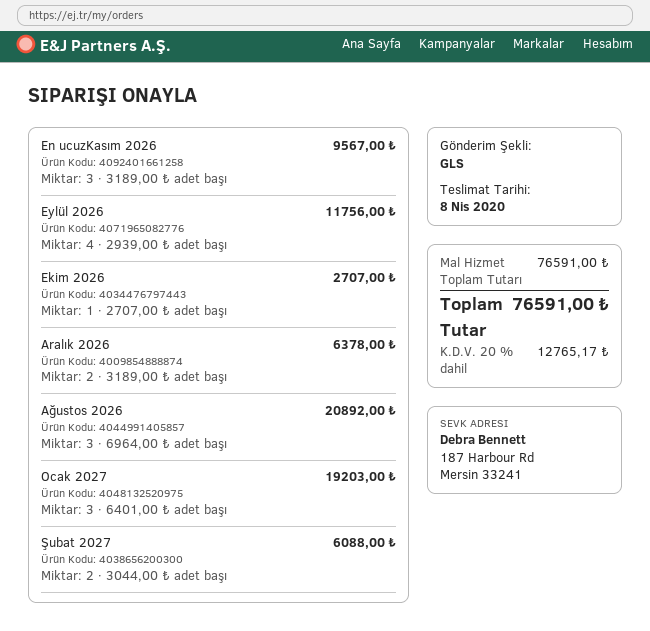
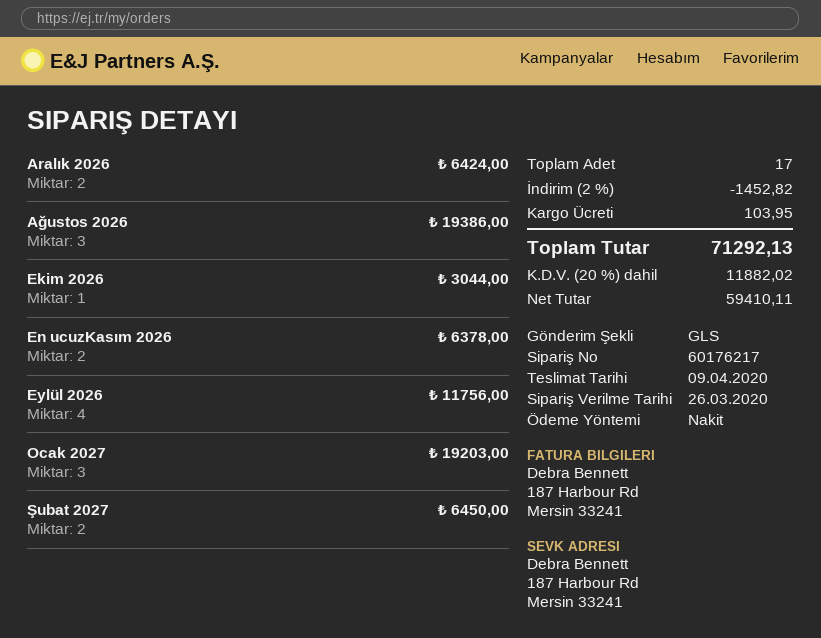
delivery date: 2020-04-08 -> 2020-04-09
En ucuzKasım 2026: 3 for 9567.00 -> 2 for 6378.00
Ekim 2026: 1 for 2707.00 -> 1 for 3044.00
Aralık 2026: 2 for 6378.00 -> 2 for 6424.00
Ağustos 2026: 3 for 20892.00 -> 3 for 19386.00
Şubat 2027: 2 for 6088.00 -> 2 for 6450.00
discount: none -> 2% = 1452.82
shipping: none -> 103.95
tax: 20% = 12765.17 -> 20% = 11882.02
total: 76591.00 -> 71292.13

